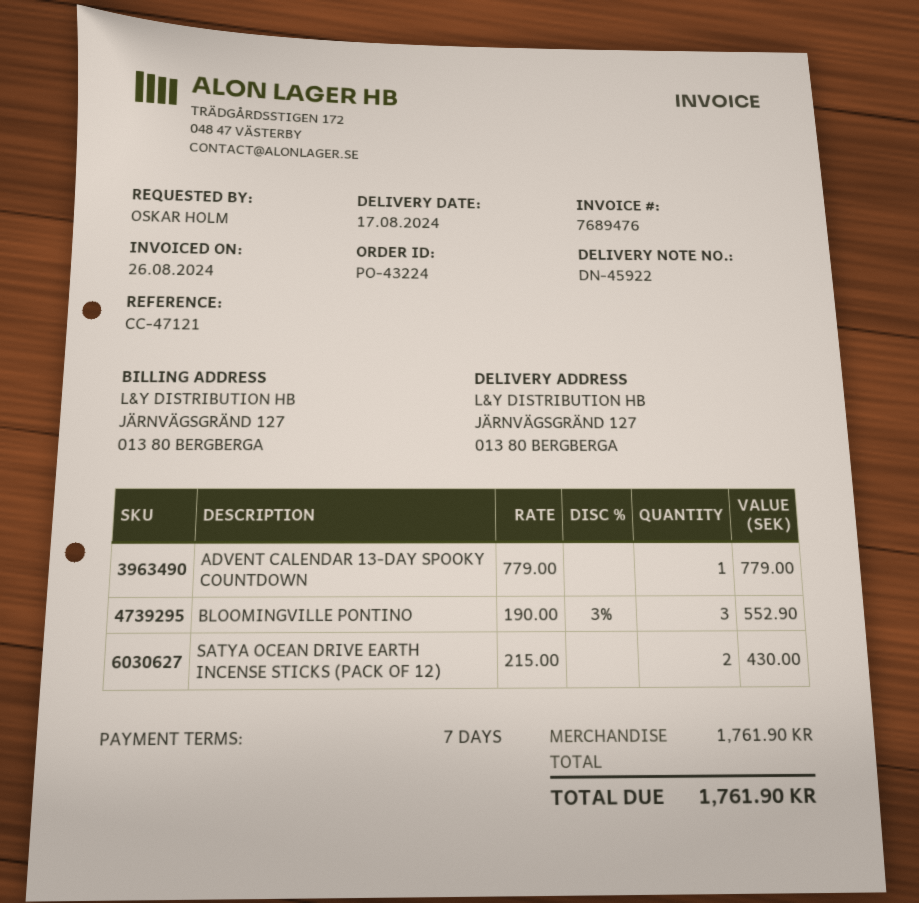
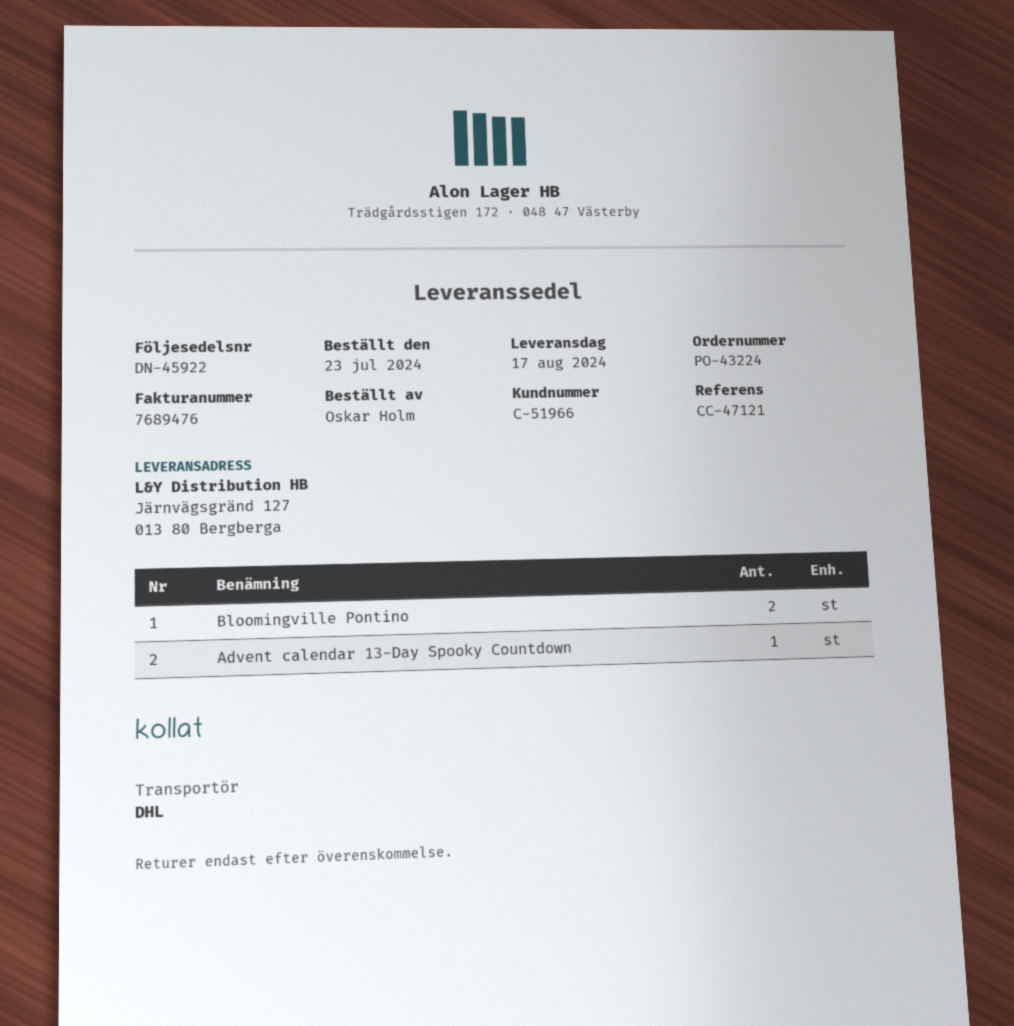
BLOOMINGVILLE PONTINO: 3 -> 2
SATYA OCEAN DRIVE EARTH INCENSE STICKS (PACK OF 12): 2 -> none

